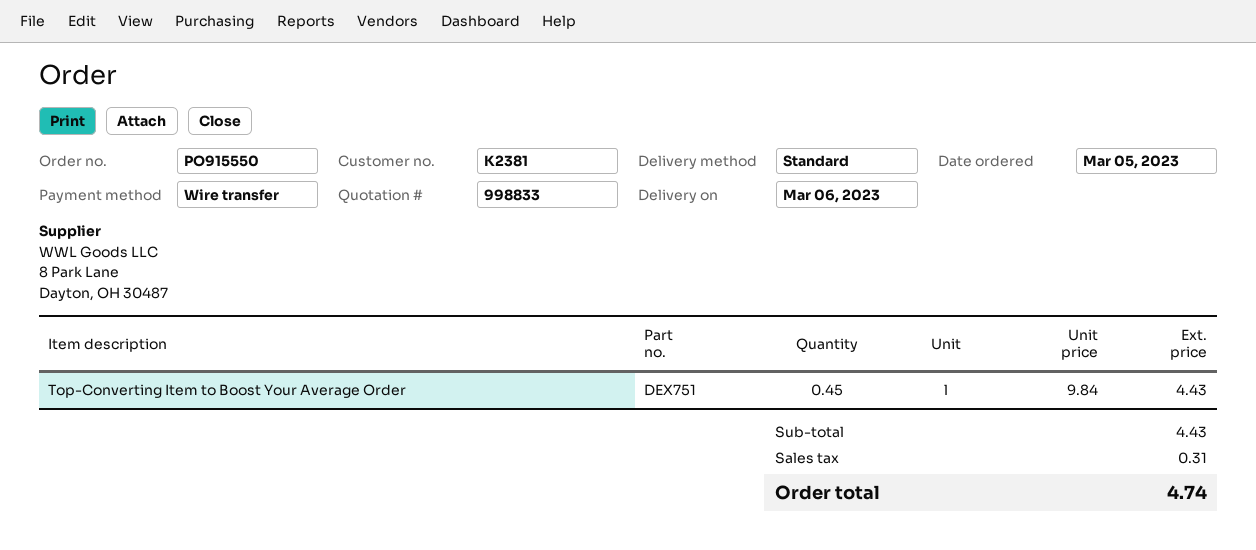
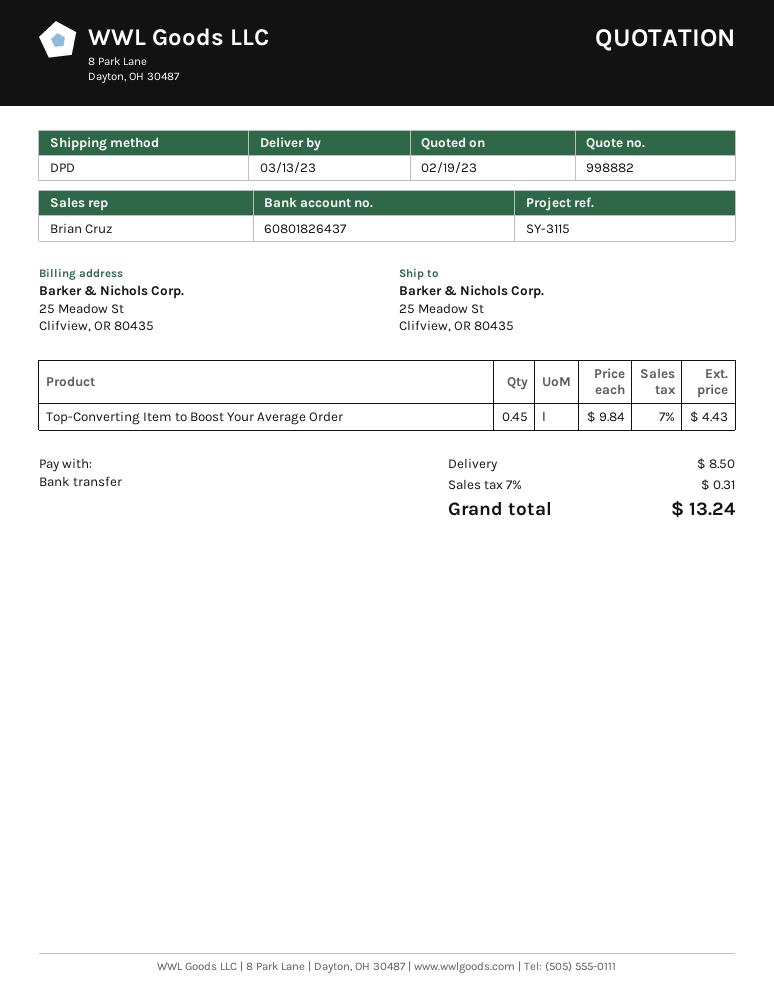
quote number: 998833 -> 998882
delivery date: 2023-03-06 -> 2023-03-13
shipping method: standard -> DPD
shipping: none -> 8.50
total: 4.74 -> 13.24

